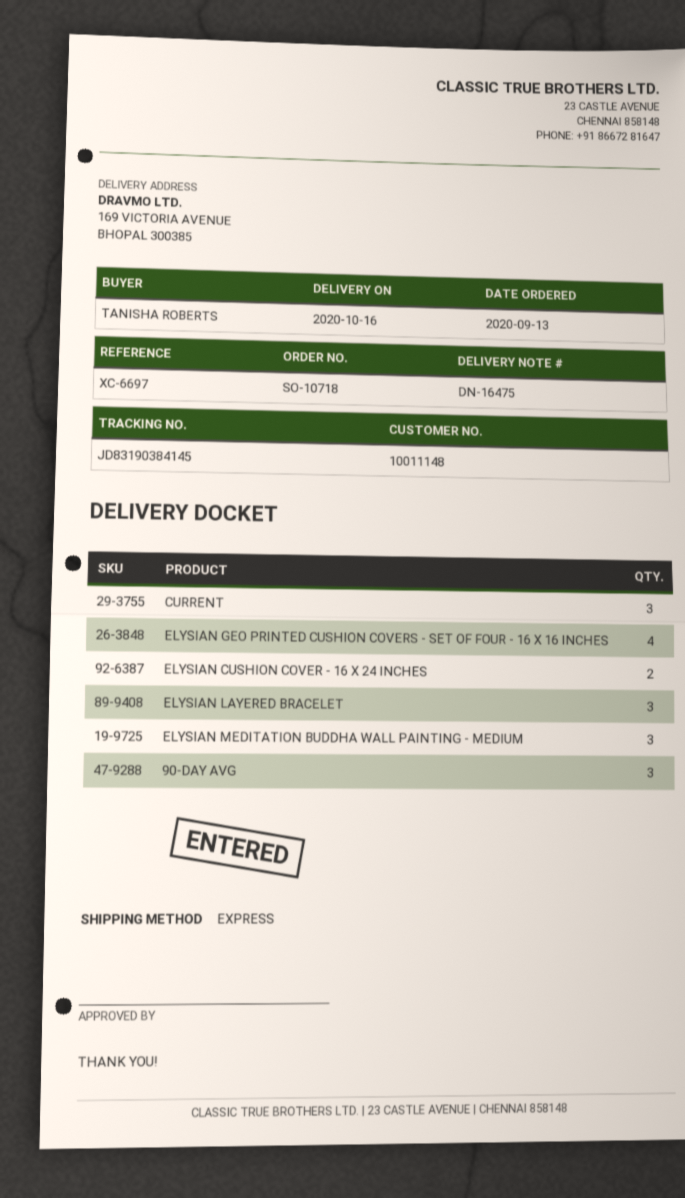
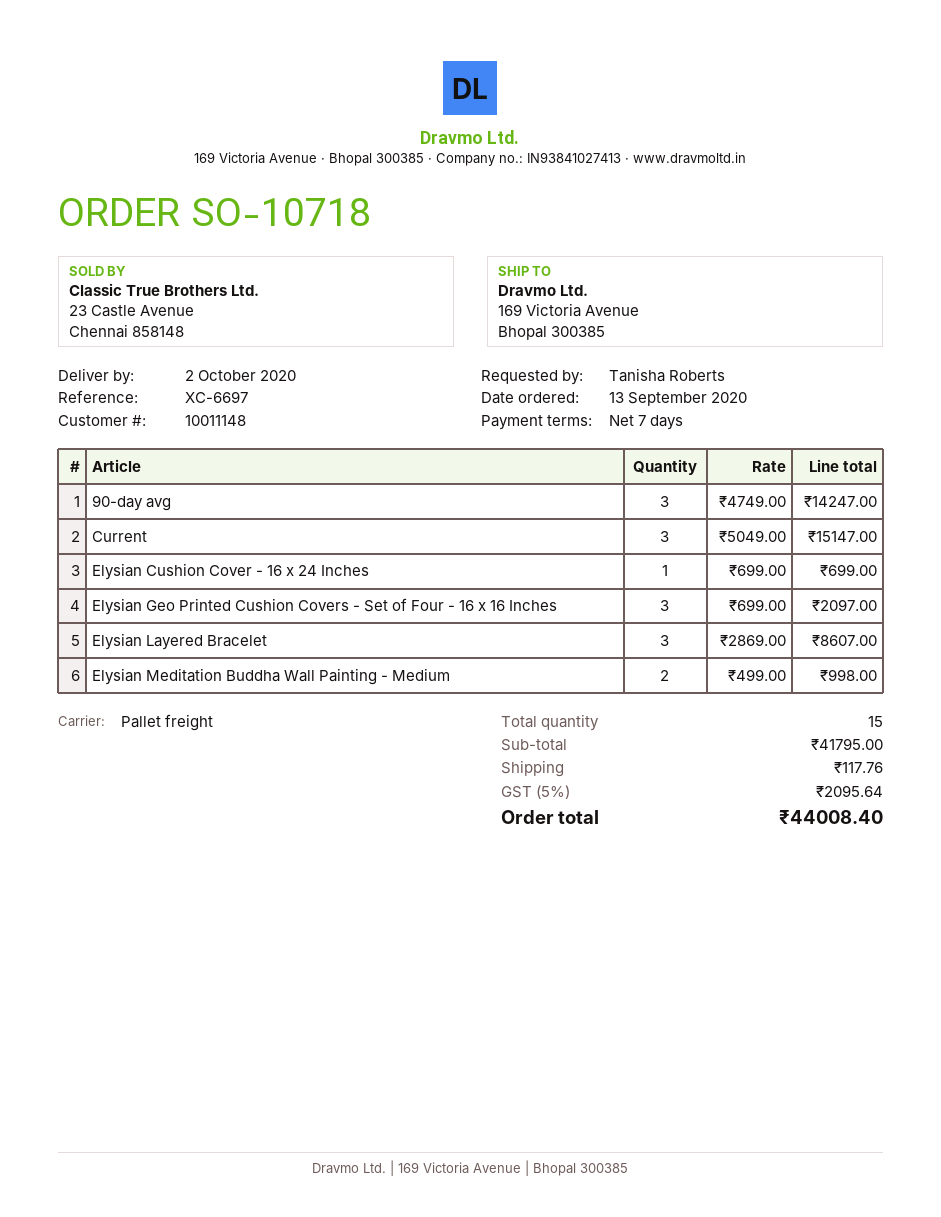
delivery date: 2020-10-16 -> 2020-10-02
shipping method: express -> pallet freight
ELYSIAN GEO PRINTED CUSHION COVERS - SET OF FOUR - 16 X 16 INCHES: 4 -> 3
ELYSIAN CUSHION COVER - 16 X 24 INCHES: 2 -> 1
ELYSIAN MEDITATION BUDDHA WALL PAINTING - MEDIUM: 3 -> 2

